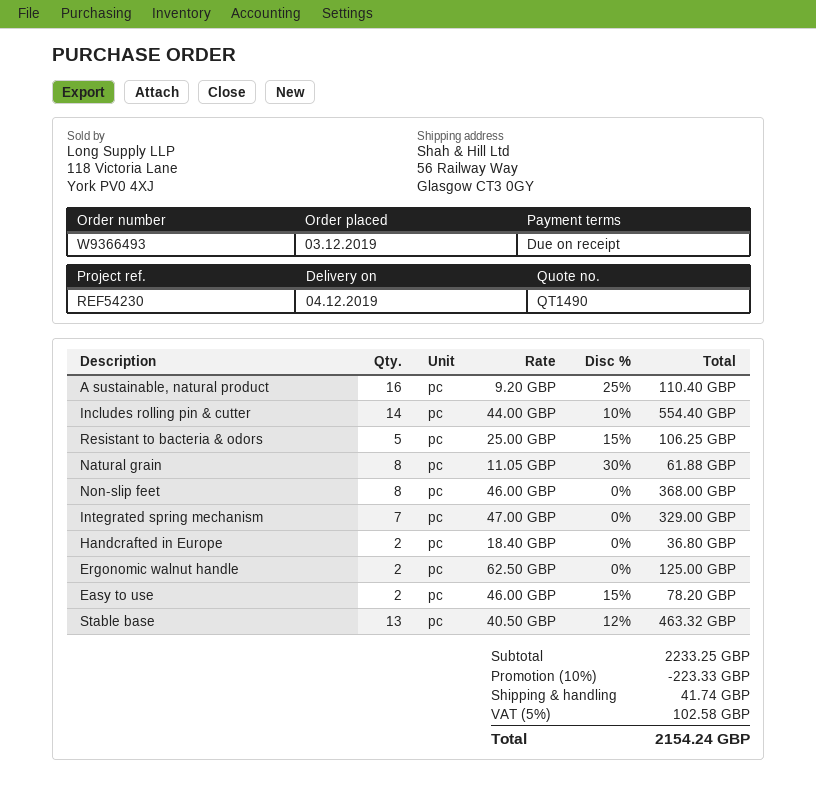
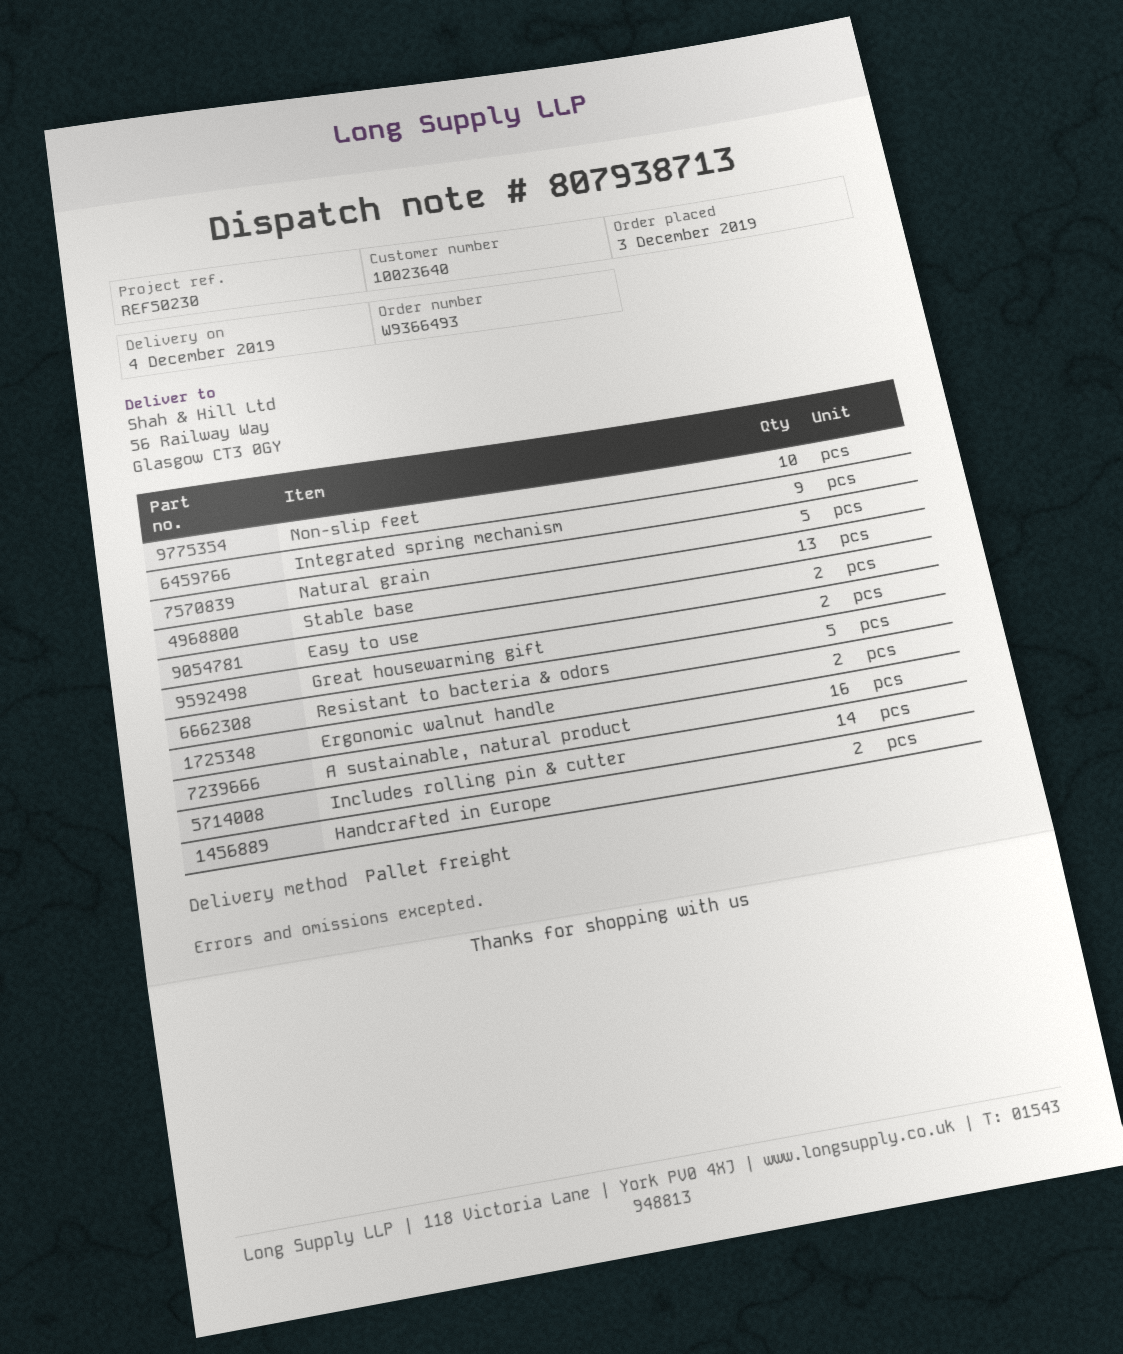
reference: REF54230 -> REF50230
Natural grain: 8 -> 5
Non-slip feet: 8 -> 10
Integrated spring mechanism: 7 -> 9
Great housewarming gift: none -> 2

